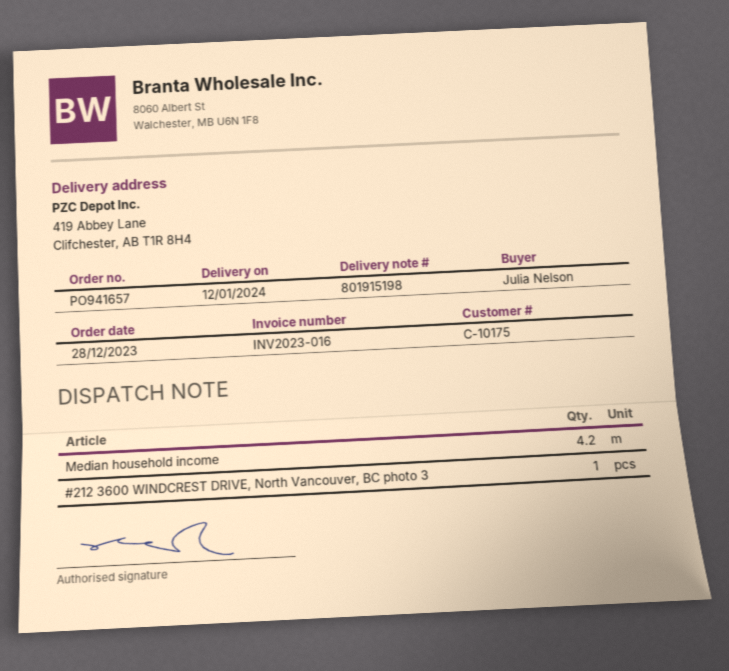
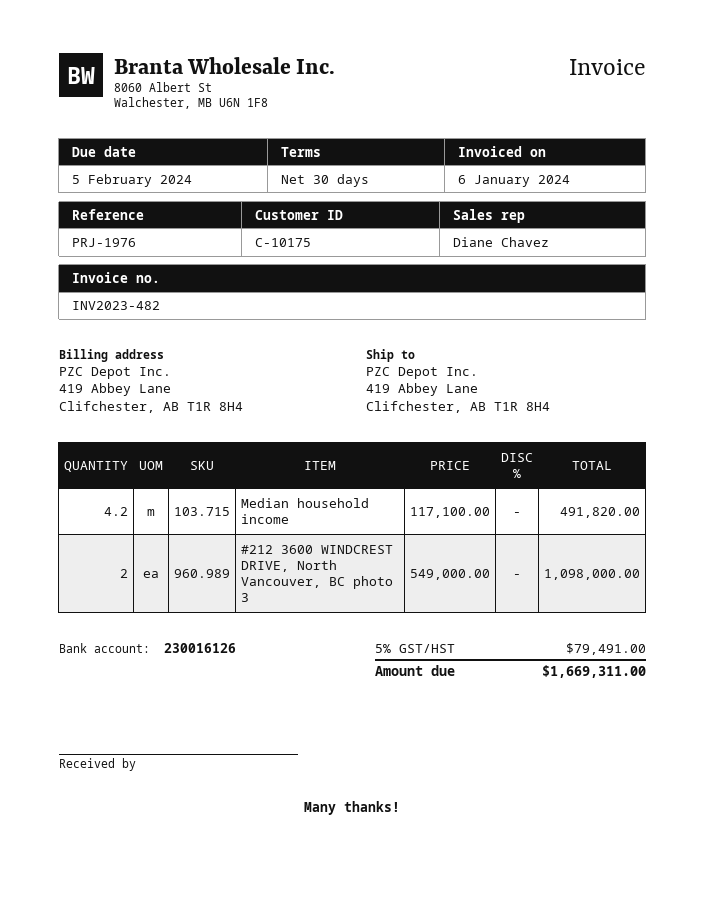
invoice number: INV2023-016 -> INV2023-482
#212 3600 WINDCREST DRIVE, North Vancouver, BC photo 3: 1 -> 2

